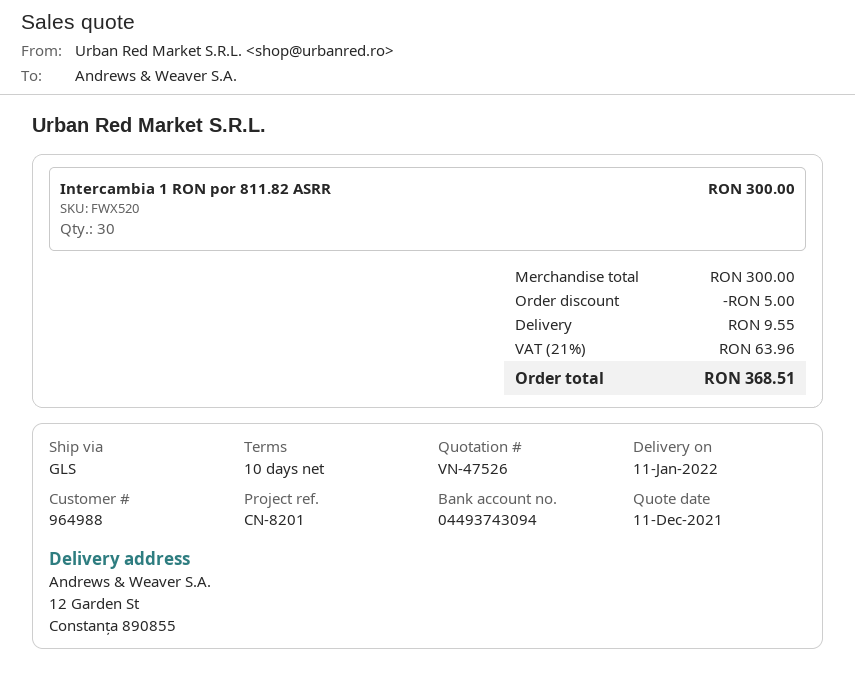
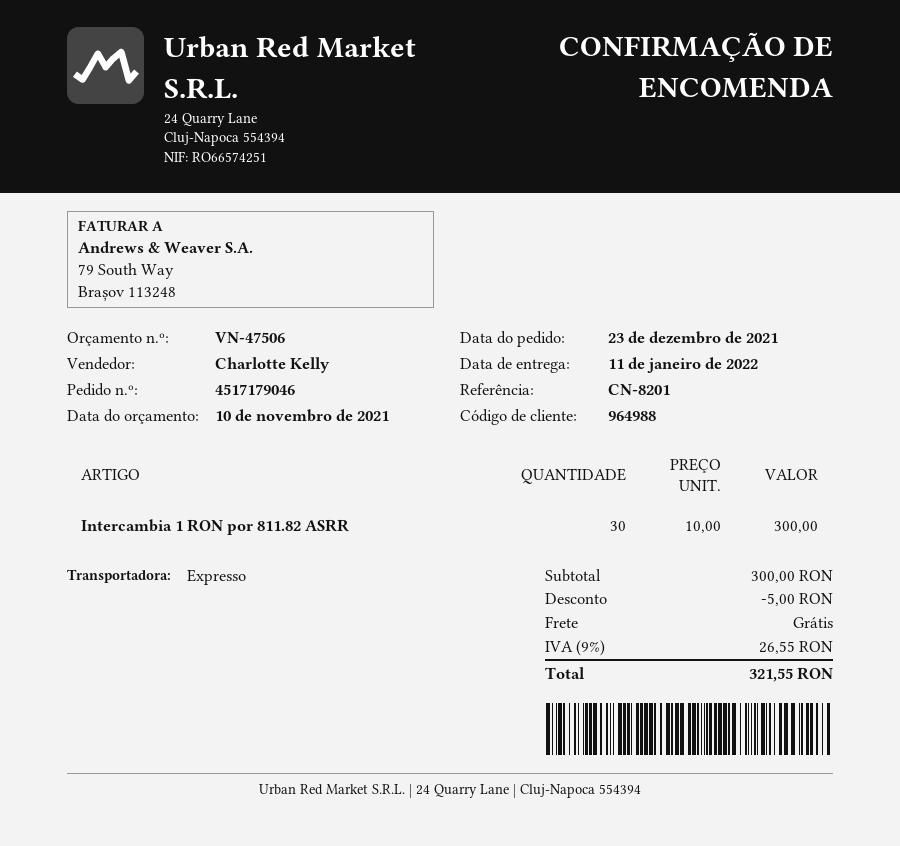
quote number: VN-47526 -> VN-47506
quote date: 2021-12-11 -> 2021-11-10
shipping method: GLS -> express
shipping: 9.55 -> 0.00
tax: 21% = 63.96 -> 9% = 26.55
total: 368.51 -> 321.55

